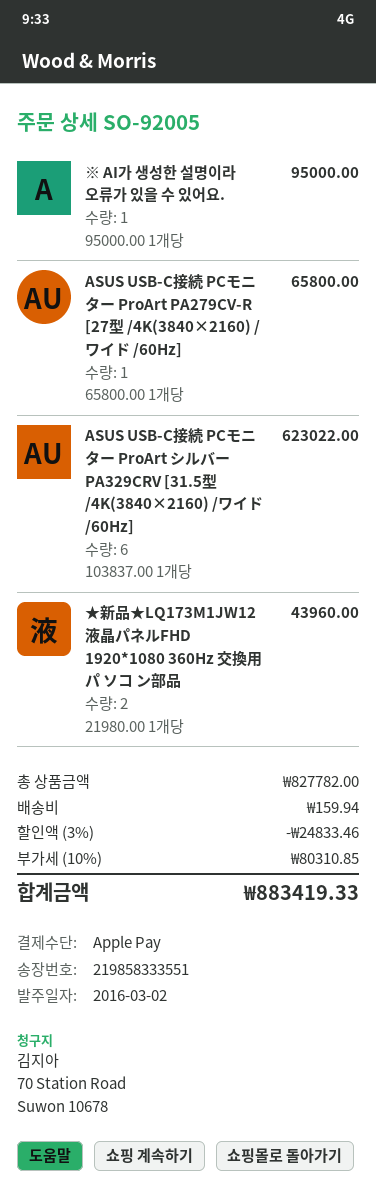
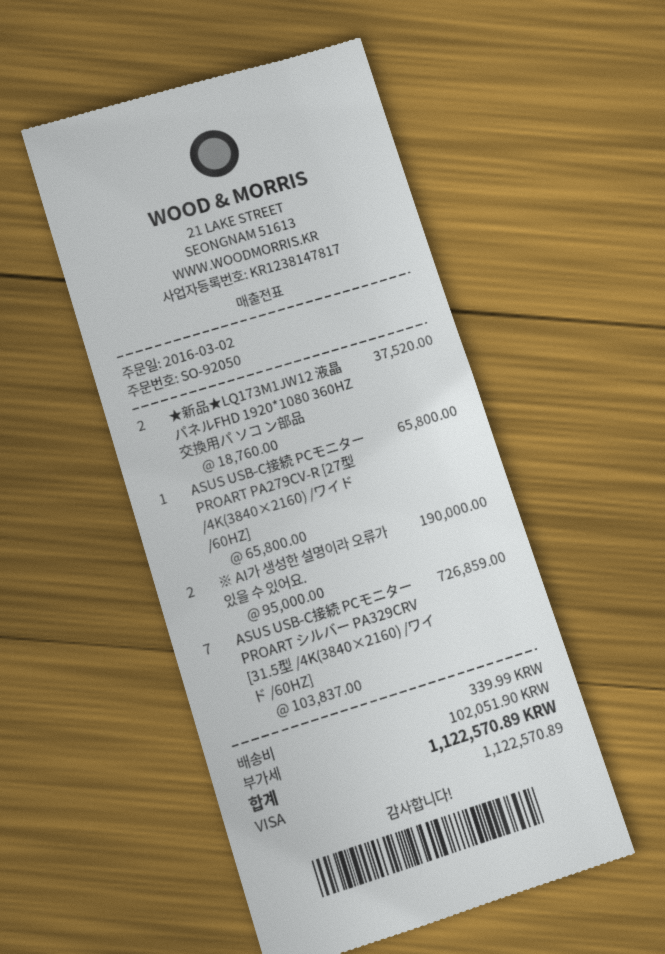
order number: SO-92005 -> SO-92050
payment method: Apple Pay -> Visa
※ AI가 생성한 설명이라 오류가 있을 수 있어요.: 1 x 95000.00 = 95000.00 -> 2 x 95000.00 = 190000.00
ASUS USB-C接続 PCモニター ProArt シルバー PA329CRV [31.5型 /4K(3840×2160) /ワイド /60Hz]: 6 x 103837.00 = 623022.00 -> 7 x 103837.00 = 726859.00
★新品★LQ173M1JW12 液晶パネルFHD 1920*1080 360Hz 交換用パ ソコ ン部品: 2 x 21980.00 = 43960.00 -> 2 x 18760.00 = 37520.00
discount: 3% = 24833.46 -> none
shipping: 159.94 -> 339.99
tax: 80310.85 -> 102051.90
total: 883419.33 -> 1122570.89

